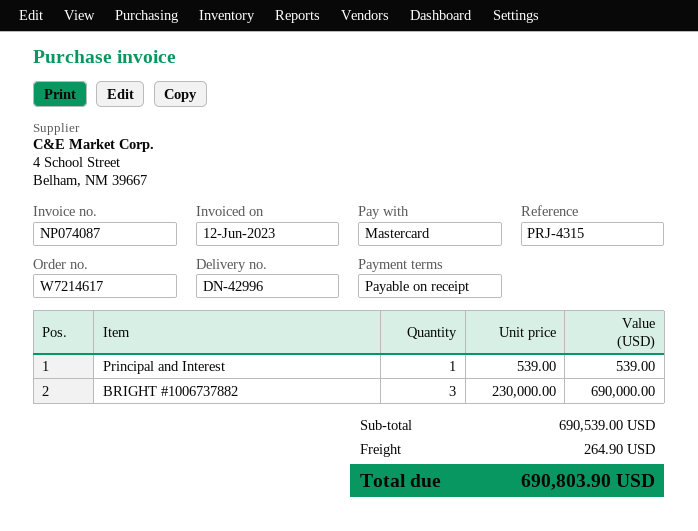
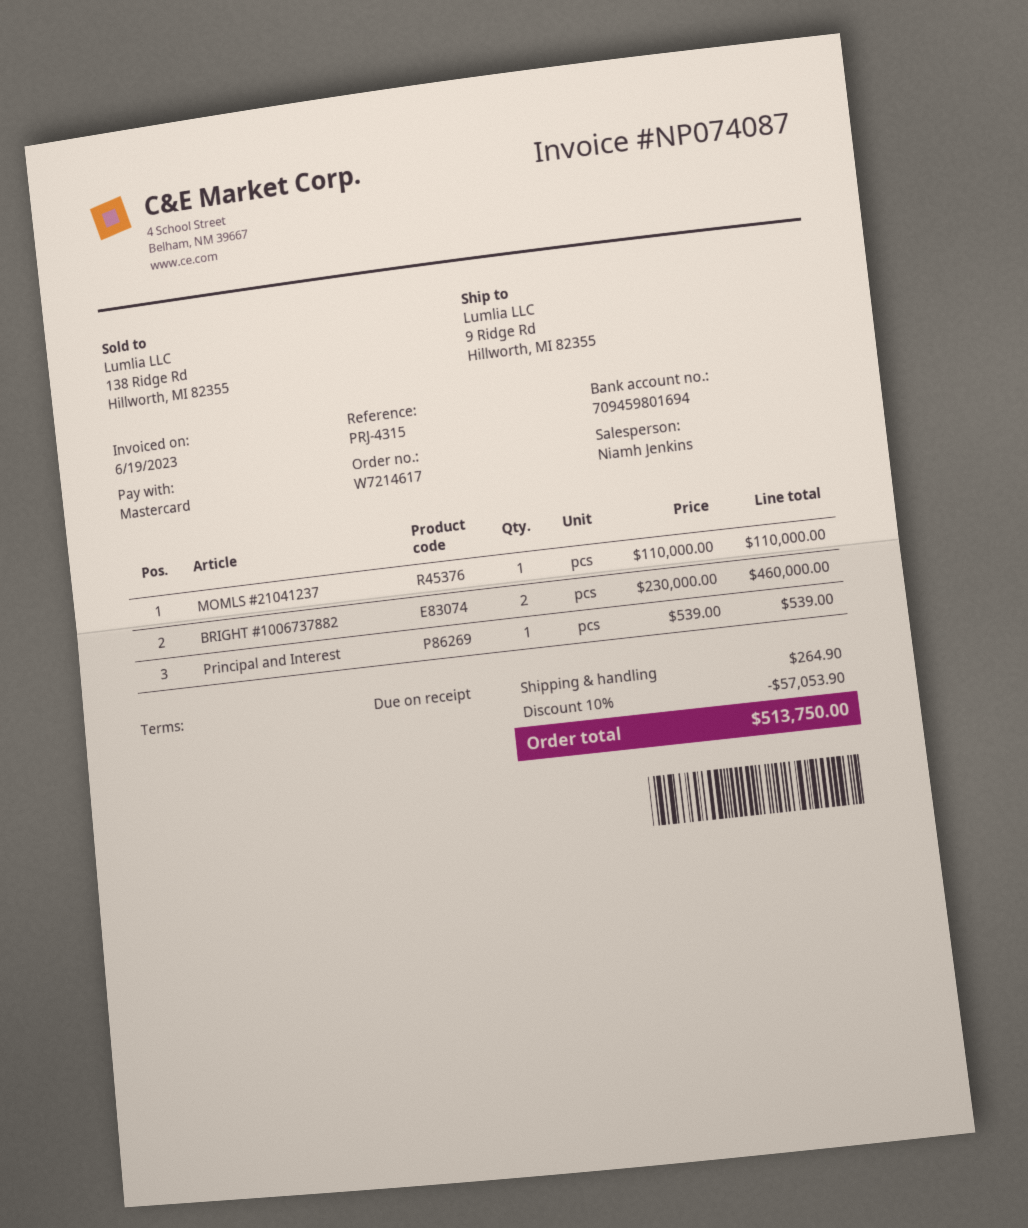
invoice date: 2023-06-12 -> 2023-06-19
BRIGHT #1006737882: 3 x 230000.00 = 690000.00 -> 2 x 230000.00 = 460000.00
MOMLS #21041237: none -> 1 x 110000.00 = 110000.00
discount: none -> 10% = 57053.90
total: 690803.90 -> 513750.00

